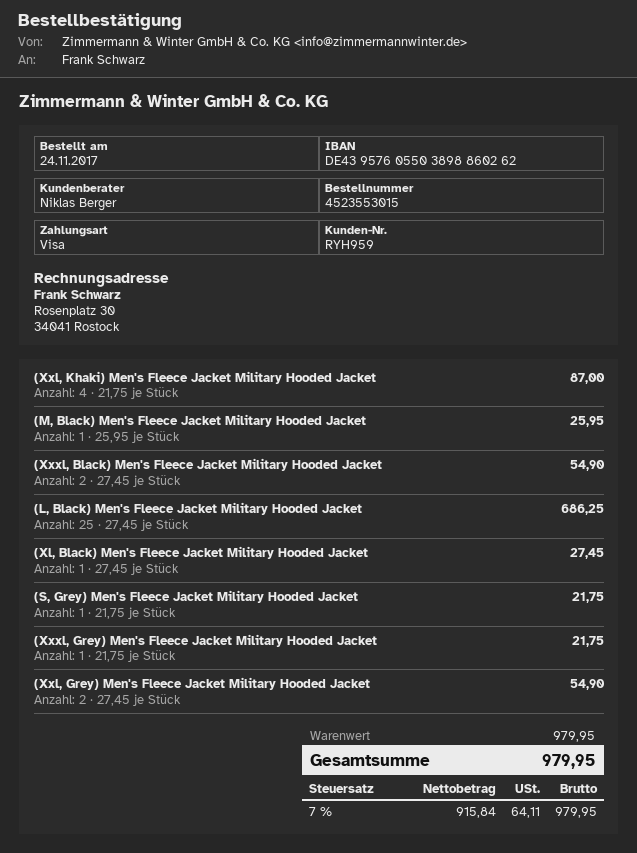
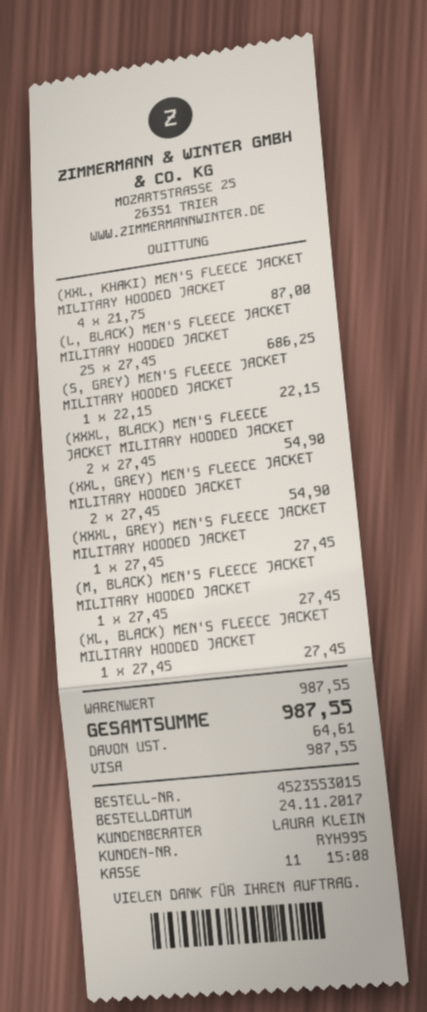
customer number: RYH959 -> RYH995
sales rep: Niklas Berger -> LAURA KLEIN
(M, Black) Men's Fleece Jacket Military Hooded Jacket: 1 x 25.95 = 25.95 -> 1 x 27.45 = 27.45
(S, Grey) Men's Fleece Jacket Military Hooded Jacket: 1 x 21.75 = 21.75 -> 1 x 22.15 = 22.15
(Xxxl, Grey) Men's Fleece Jacket Military Hooded Jacket: 1 x 21.75 = 21.75 -> 1 x 27.45 = 27.45
subtotal: 979.95 -> 987.55
tax: 64.11 -> 64.61
total: 979.95 -> 987.55

